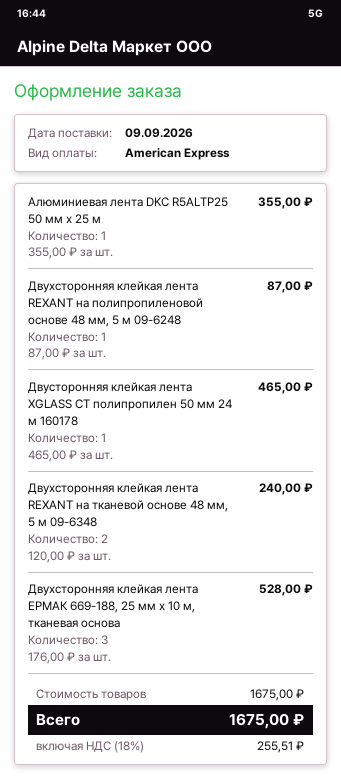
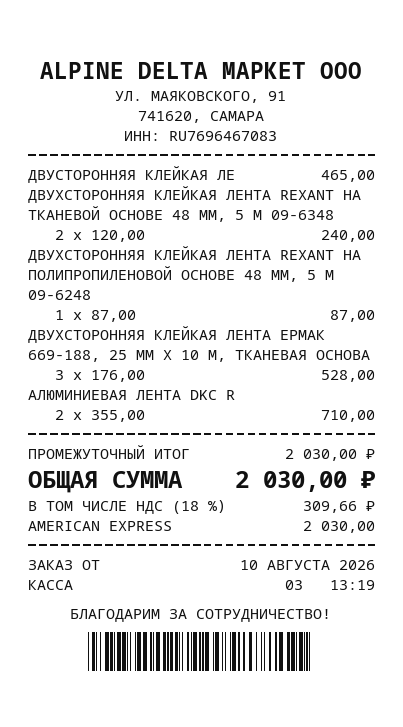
Алюминиевая лента DKC R5ALTP25 50 мм x 25 м: 1 x 355.00 = 355.00 -> 2 x 355.00 = 710.00
subtotal: 1675.00 -> 2030.00
tax: 18% = 255.51 -> 18% = 309.66
total: 1675.00 -> 2030.00

